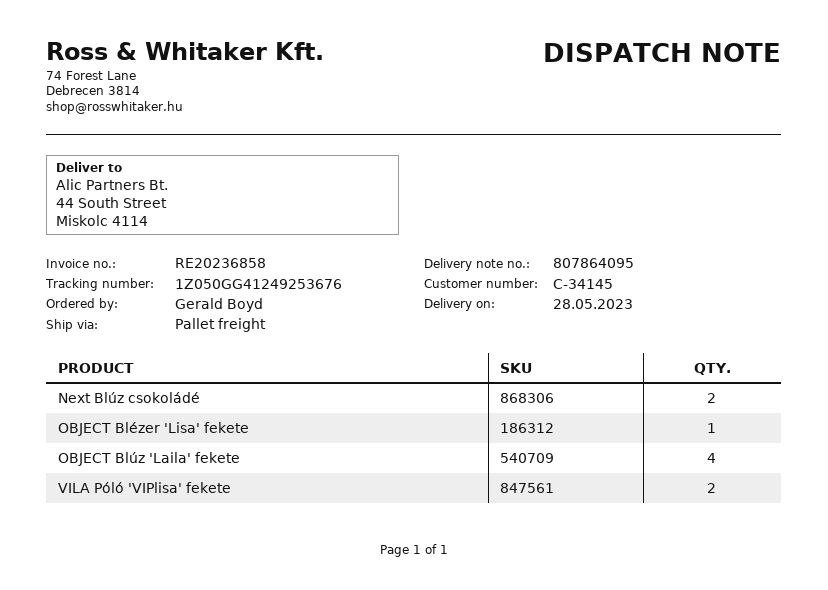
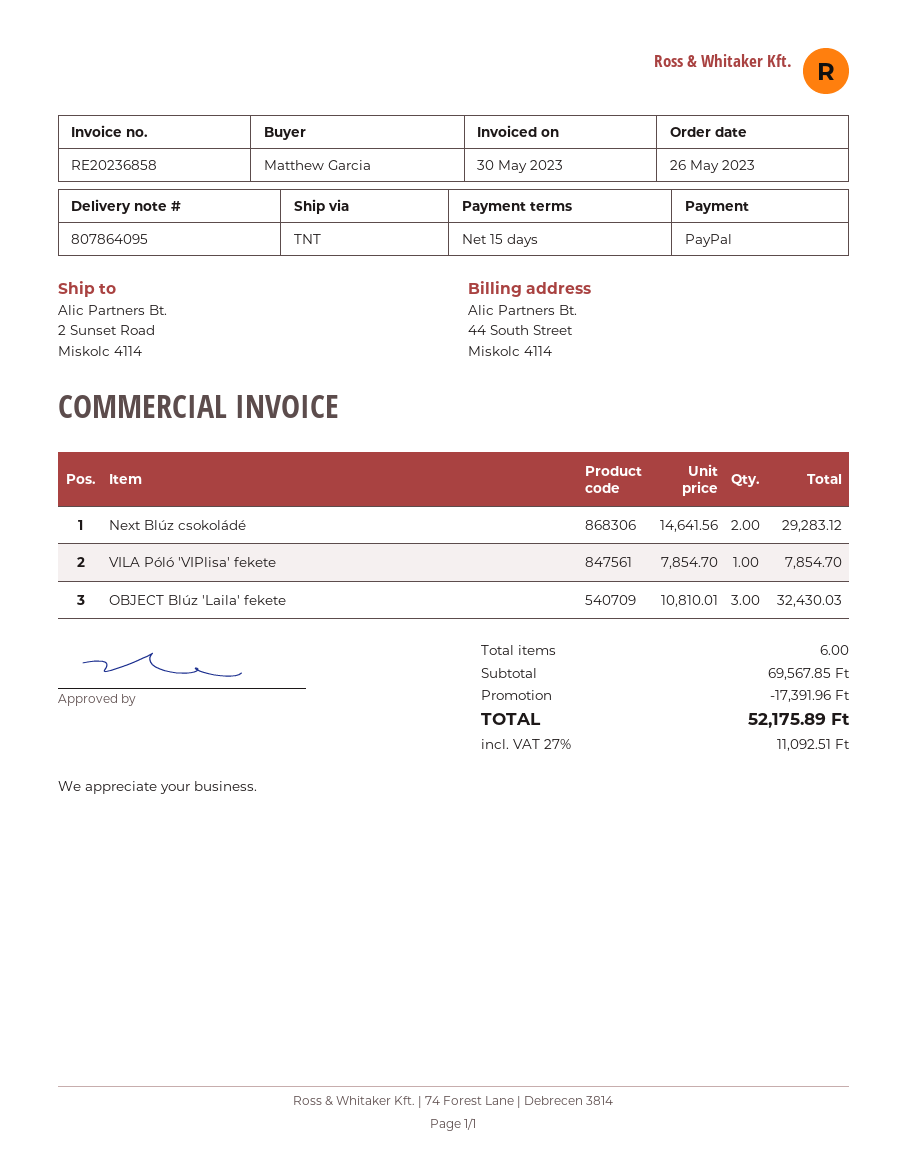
ordered by: Gerald Boyd -> Matthew Garcia
shipping method: pallet freight -> TNT
ship to: 44 South Street, Miskolc 4114 -> 2 Sunset Road, Miskolc 4114
OBJECT Blézer 'Lisa' fekete: 1 -> none
OBJECT Blúz 'Laila' fekete: 4 -> 3
VILA Póló 'VIPlisa' fekete: 2 -> 1

